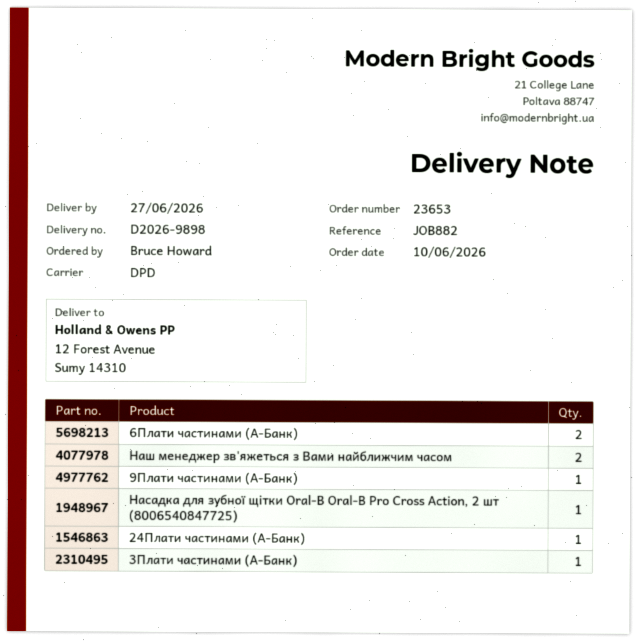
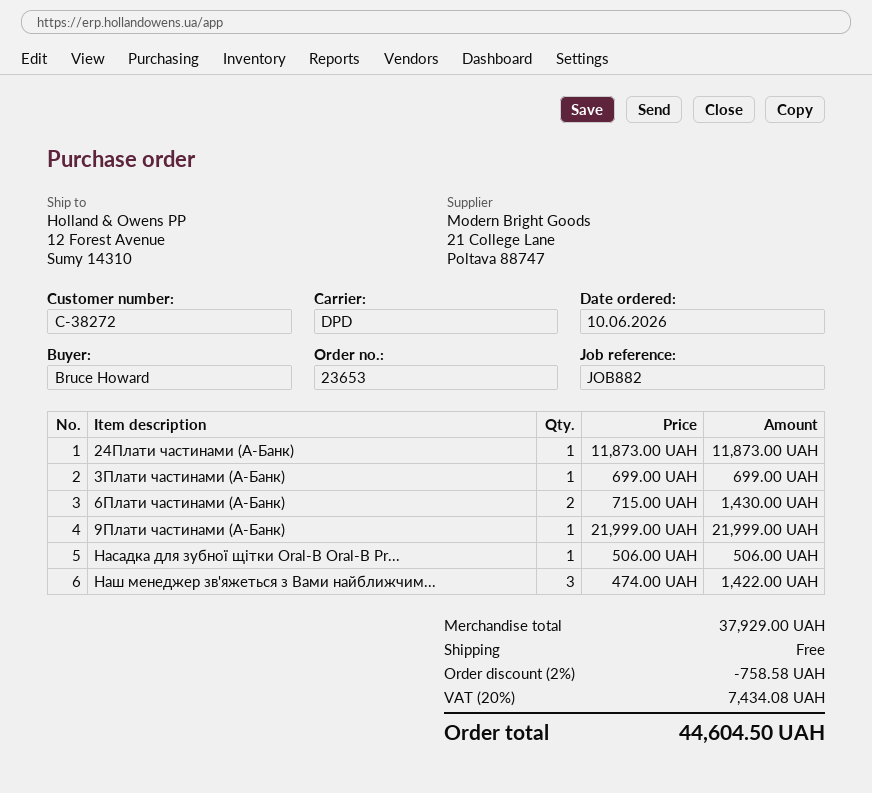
Наш менеджер зв'яжеться з Вами найближчим часом: 2 -> 3

